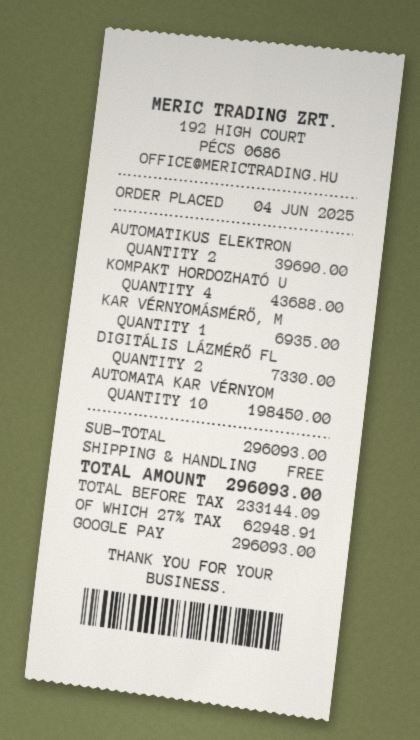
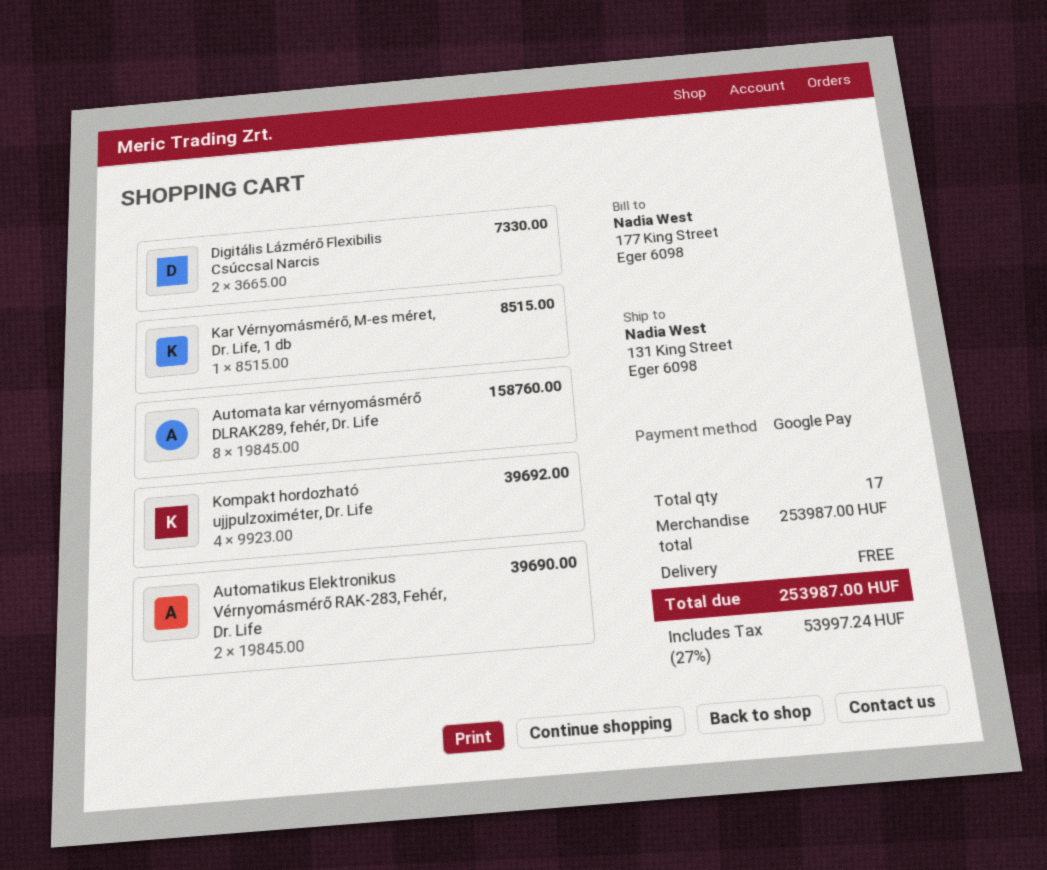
KOMPAKT HORDOZHATÓ U: 4 for 43688.00 -> 4 for 39692.00
KAR VÉRNYOMÁSMÉRŐ, M: 1 for 6935.00 -> 1 for 8515.00
AUTOMATA KAR VÉRNYOM: 10 for 198450.00 -> 8 for 158760.00
subtotal: 296093.00 -> 253987.00
tax: 27% = 62948.91 -> 27% = 53997.24
total: 296093.00 -> 253987.00

